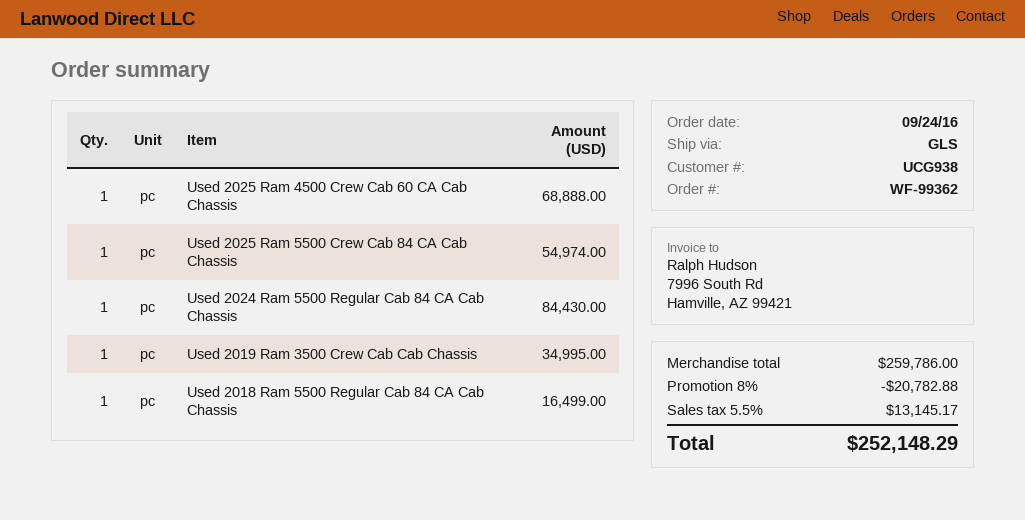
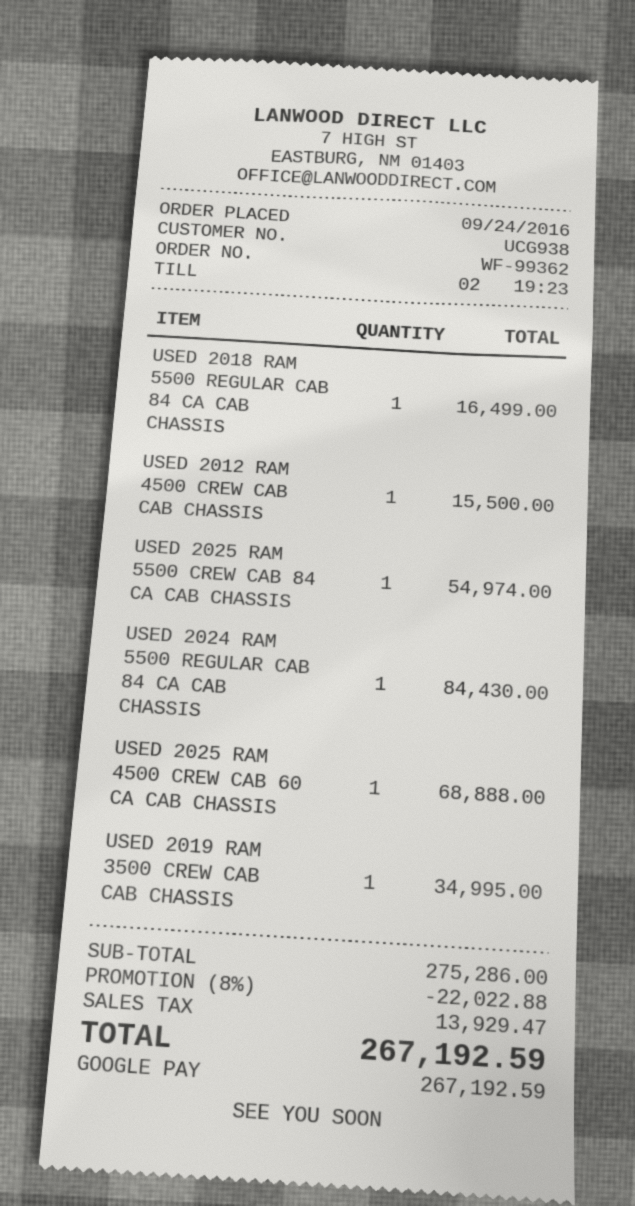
USED 2012 RAM 4500 CREW CAB CAB CHASSIS: none -> 1 for 15500.00
subtotal: 259786.00 -> 275286.00
discount: 8% = 20782.88 -> 8% = 22022.88
tax: 13145.17 -> 13929.47
total: 252148.29 -> 267192.59

